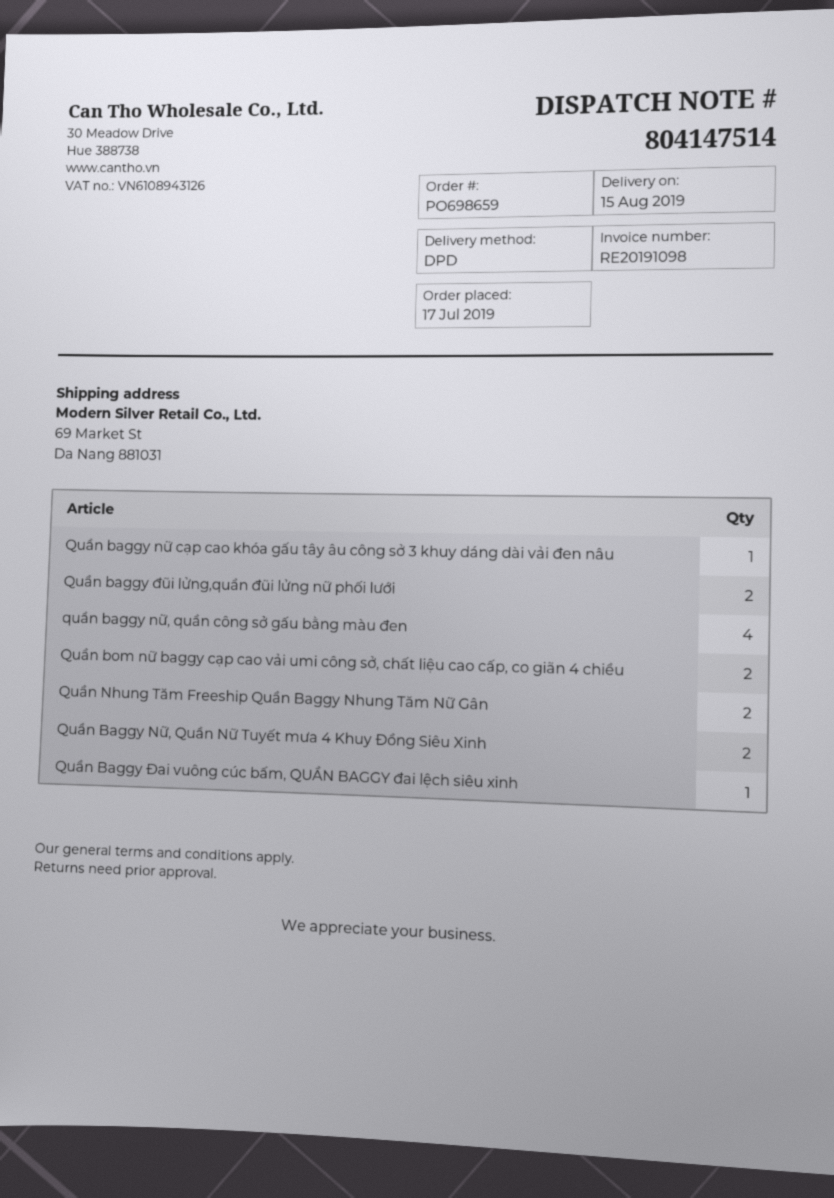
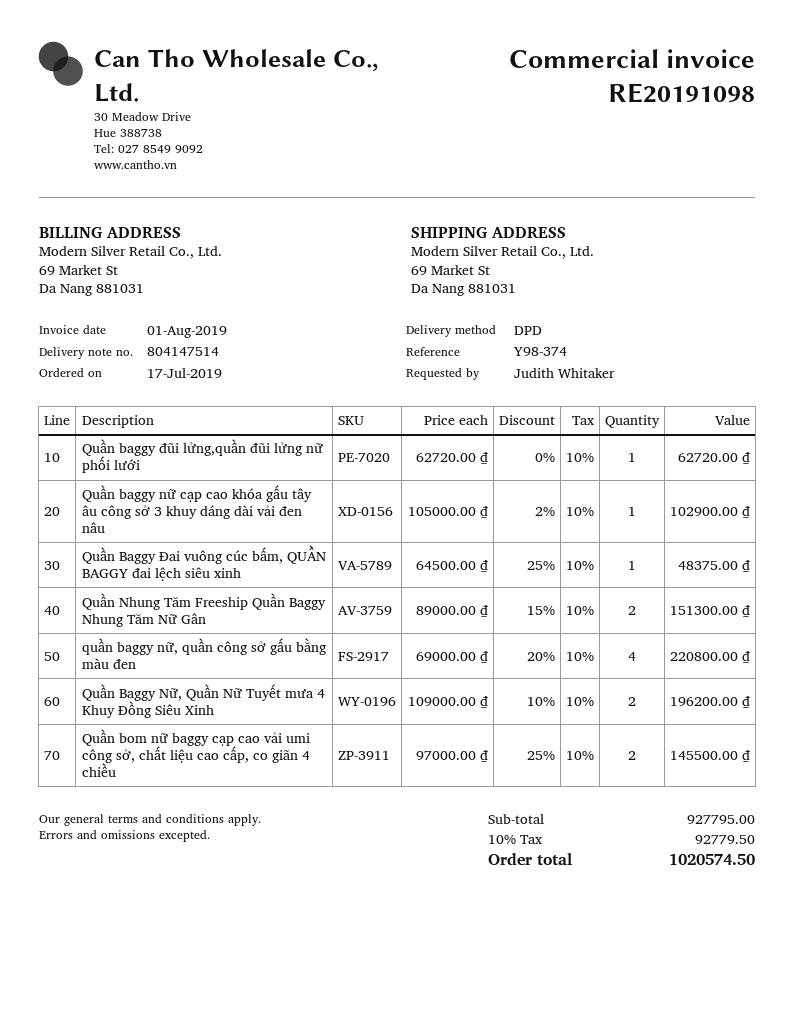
Quần baggy đũi lửng,quần đũi lửng nữ phối lưới: 2 -> 1

